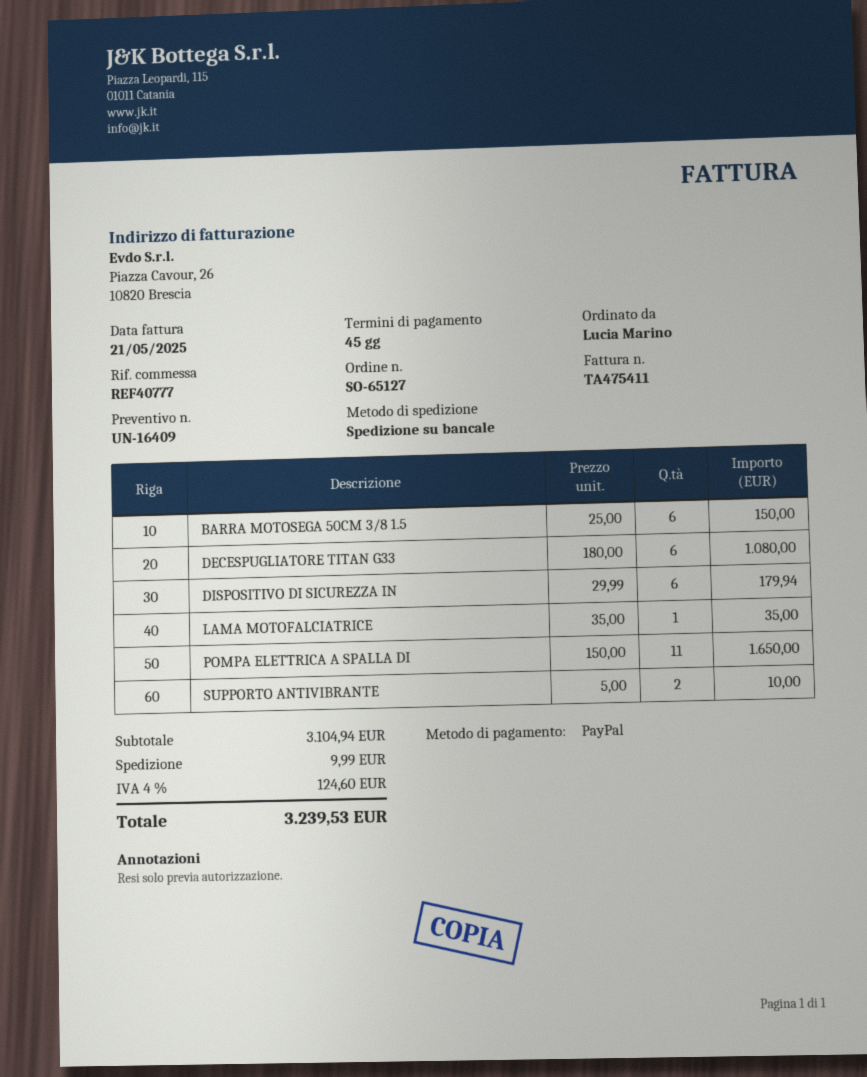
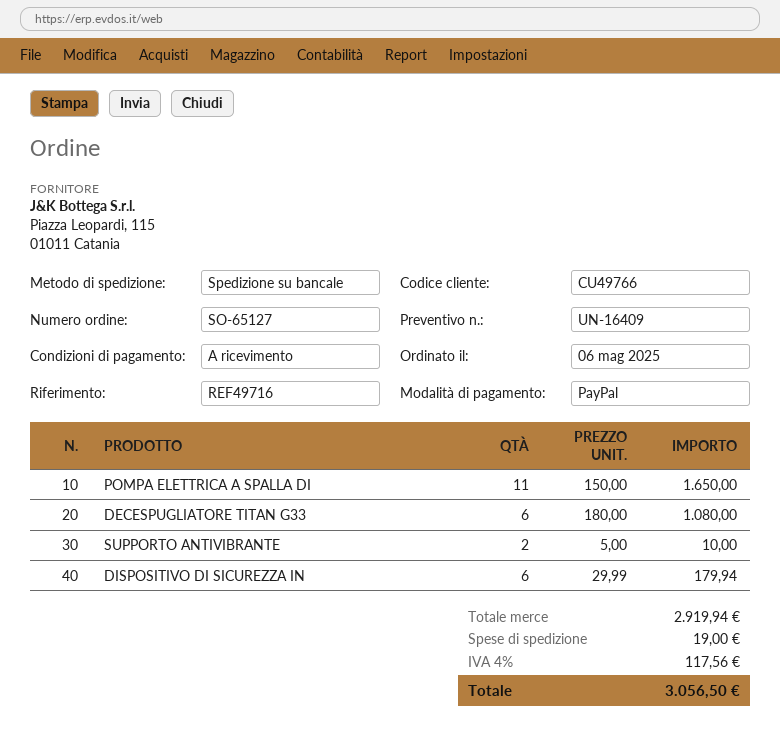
payment terms: 45 days -> on receipt
reference: REF40777 -> REF49716
BARRA MOTOSEGA 50CM 3/8 1.5: 6 x 25.00 = 150.00 -> none
LAMA MOTOFALCIATRICE: 1 x 35.00 = 35.00 -> none
subtotal: 3104.94 -> 2919.94
shipping: 9.99 -> 19.00
tax: 4% = 124.60 -> 4% = 117.56
total: 3239.53 -> 3056.50

